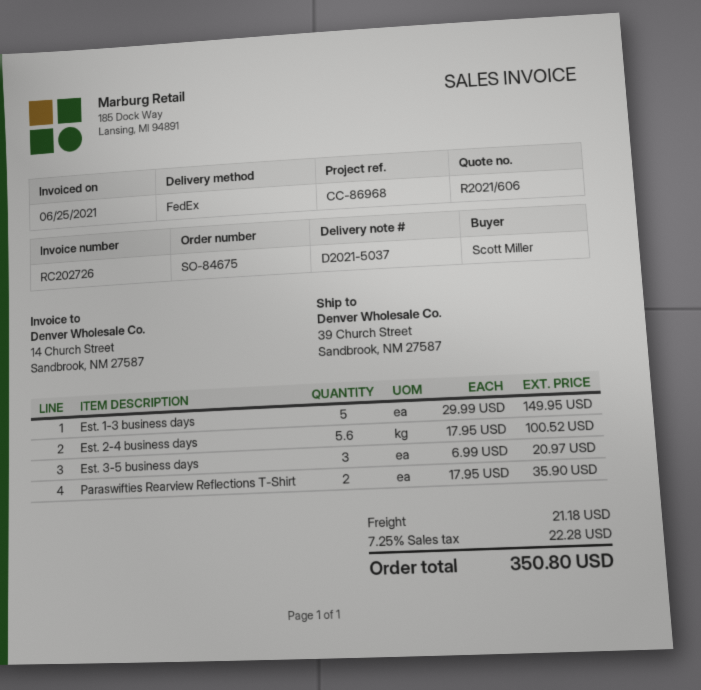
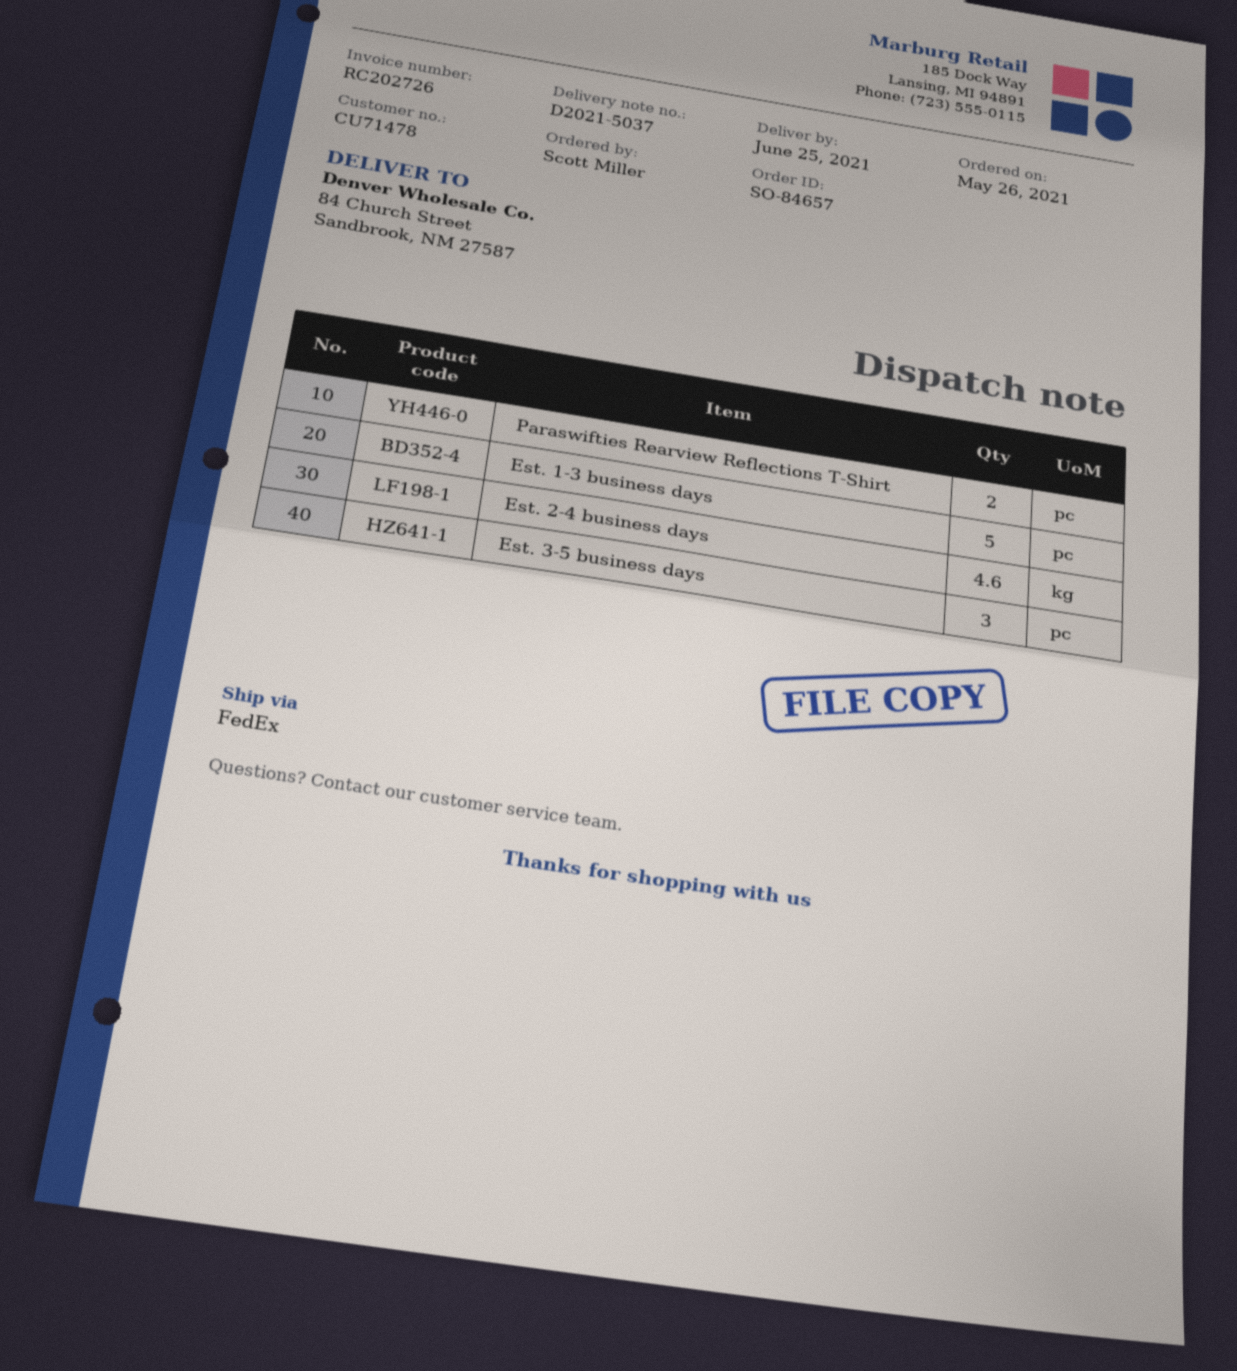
order number: SO-84675 -> SO-84657
ship to: 39 Church Street, Sandbrook, NM 27587 -> 84 Church Street, Sandbrook, NM 27587
Est. 2-4 business days: 5.6 -> 4.6

